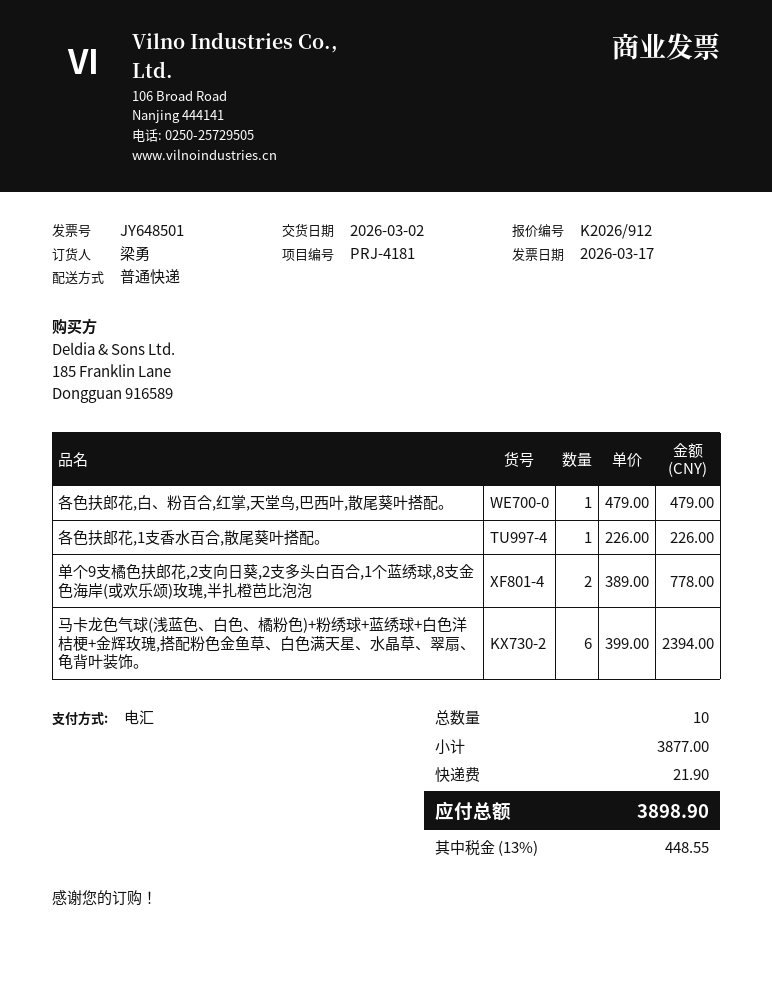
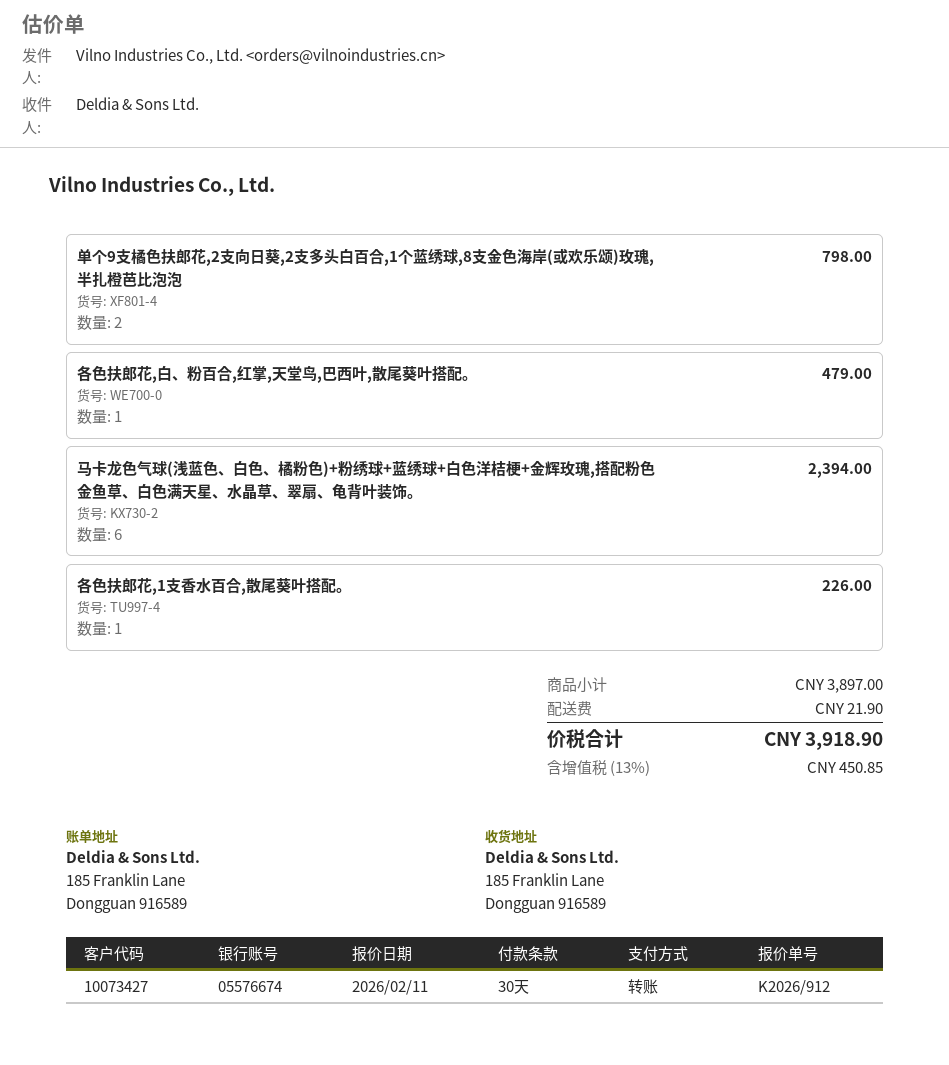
单个9支橘色扶郎花,2支向日葵,2支多头白百合,1个蓝绣球,8支金色海岸(或欢乐颂)玫瑰,半扎橙芭比泡泡: 2 for 778.00 -> 2 for 798.00
subtotal: 3877.00 -> 3897.00
tax: 13% = 448.55 -> 13% = 450.85
total: 3898.90 -> 3918.90

